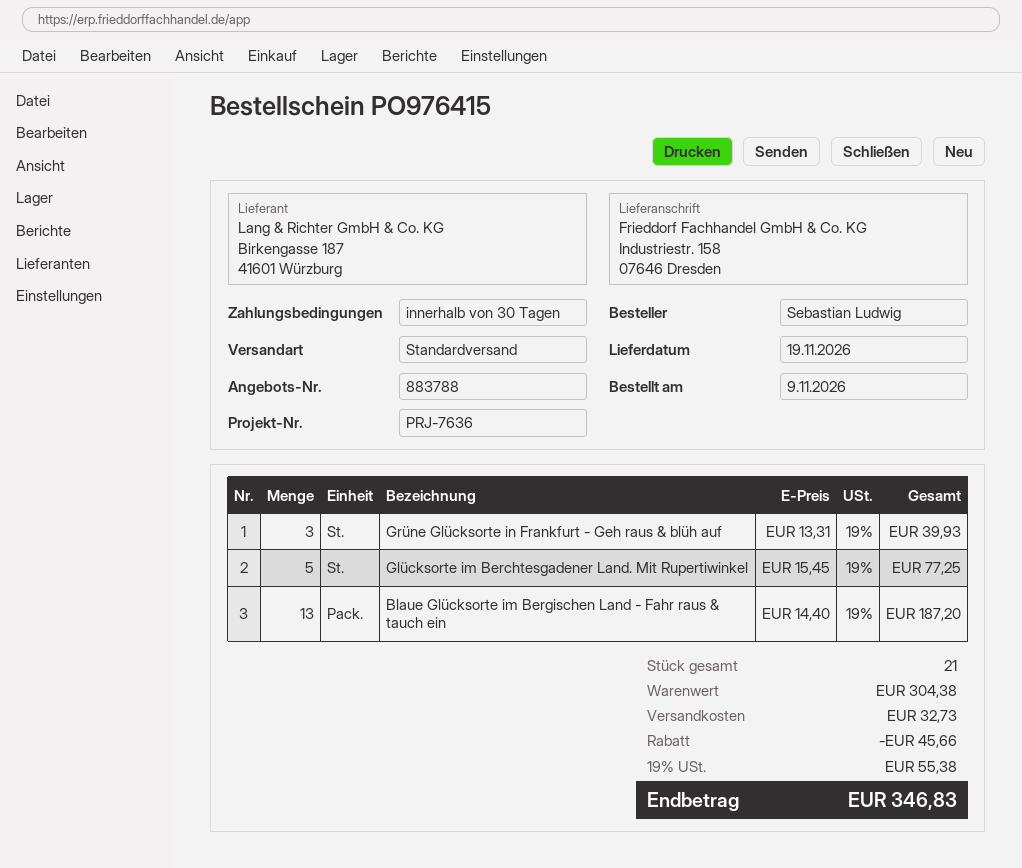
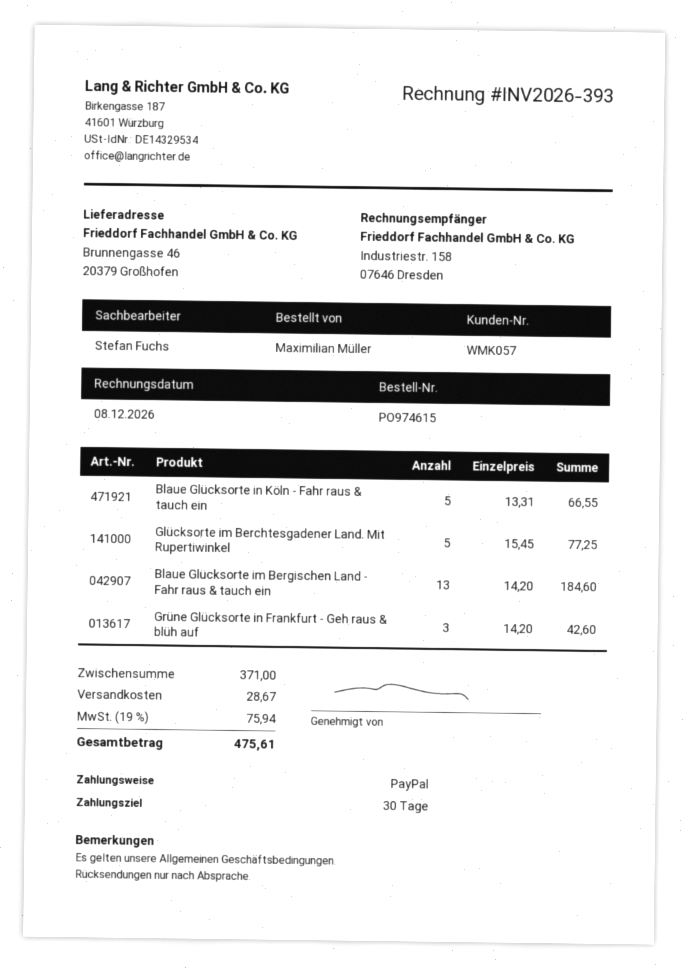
order number: PO976415 -> PO974615
ordered by: Sebastian Ludwig -> Maximilian Müller
ship to: Industriestr. 158, 07646 Dresden -> Brunnengasse 46, 20379 Großhofen
Grüne Glücksorte in Frankfurt - Geh raus & blüh auf: 3 x 13.31 = 39.93 -> 3 x 14.20 = 42.60
Blaue Glücksorte im Bergischen Land - Fahr raus & tauch ein: 13 x 14.40 = 187.20 -> 13 x 14.20 = 184.60
Blaue Glücksorte in Köln - Fahr raus & tauch ein: none -> 5 x 13.31 = 66.55
subtotal: 304.38 -> 371.00
discount: 45.66 -> none
shipping: 32.73 -> 28.67
tax: 19% = 55.38 -> 19% = 75.94
total: 346.83 -> 475.61

